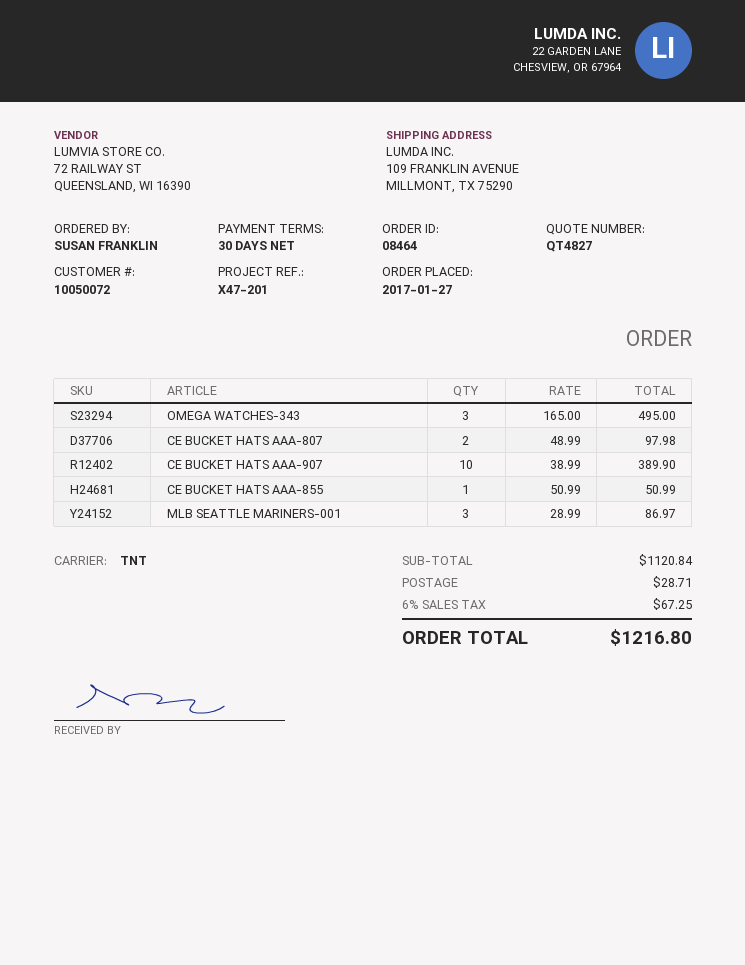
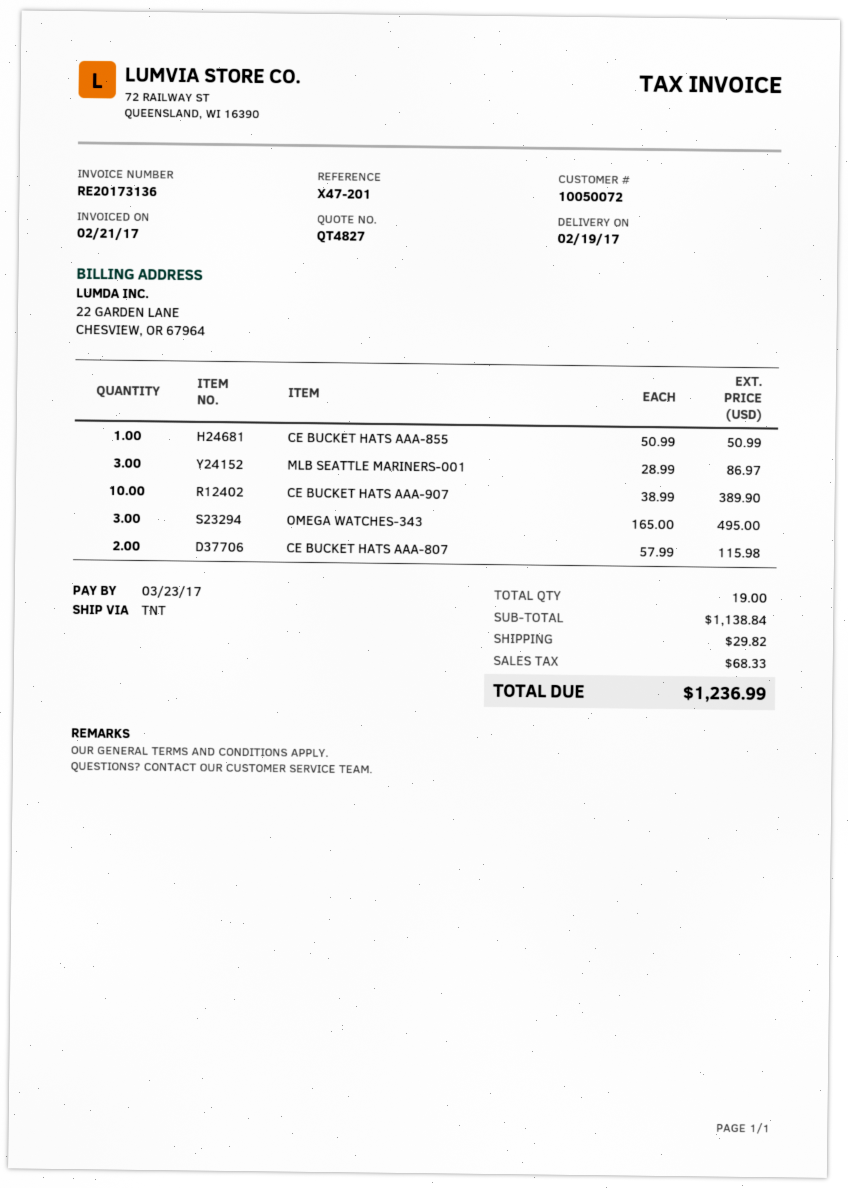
CE BUCKET HATS AAA-807: 2 x 48.99 = 97.98 -> 2 x 57.99 = 115.98
subtotal: 1120.84 -> 1138.84
shipping: 28.71 -> 29.82
tax: 67.25 -> 68.33
total: 1216.80 -> 1236.99

